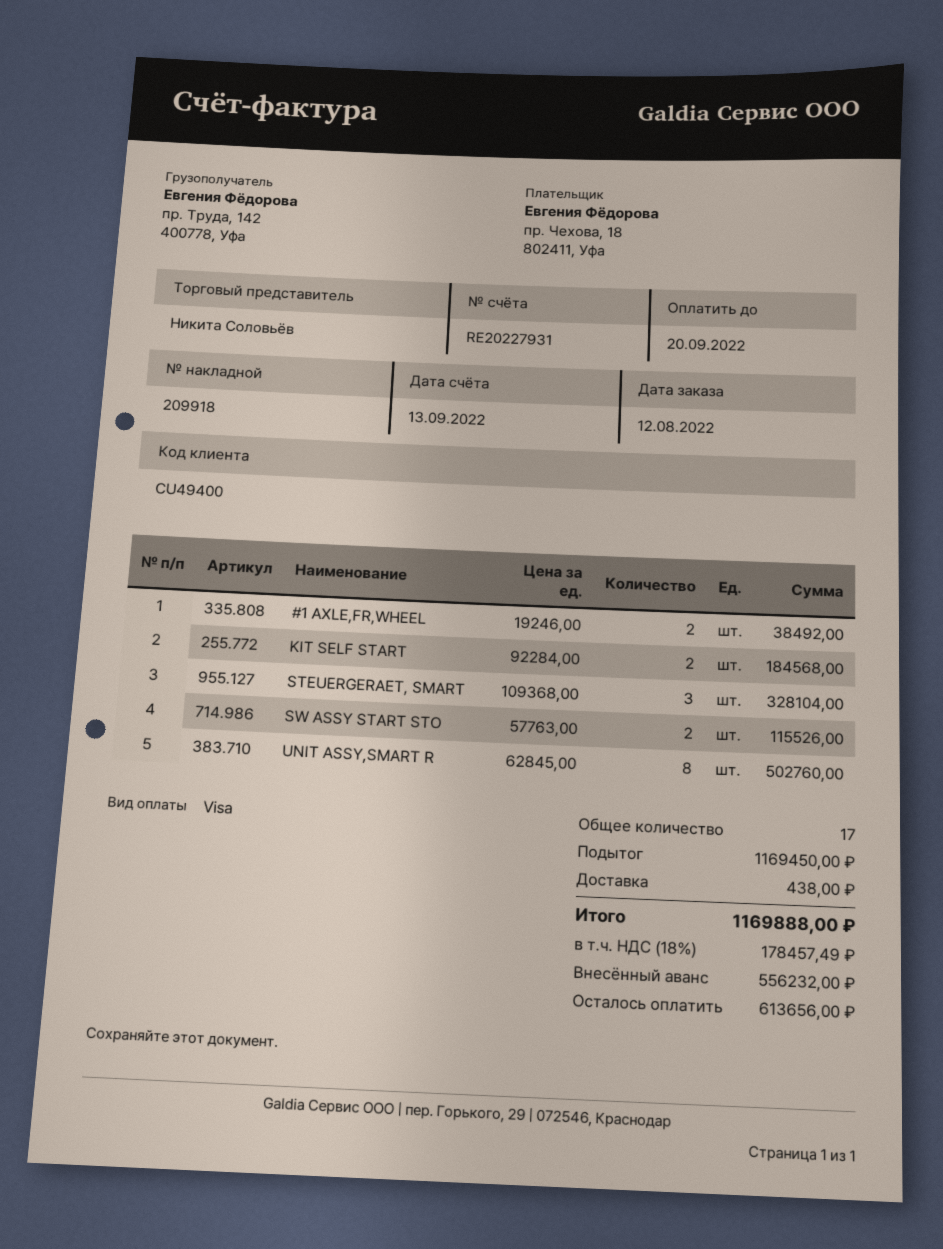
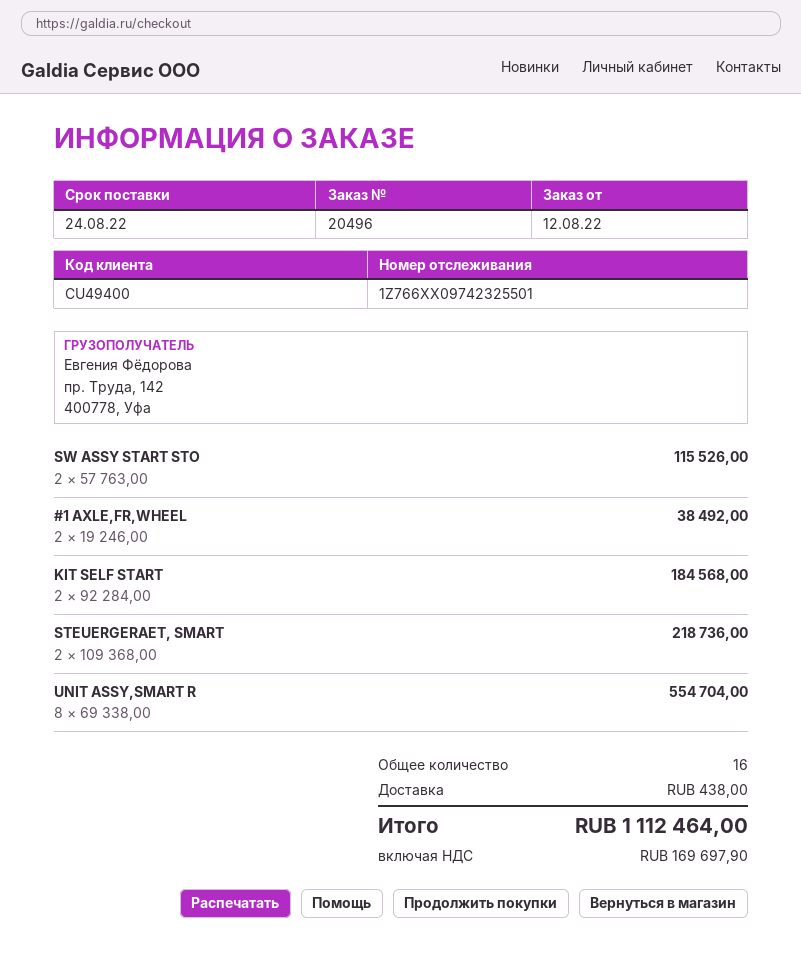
STEUERGERAET, SMART: 3 x 109368.00 = 328104.00 -> 2 x 109368.00 = 218736.00
UNIT ASSY,SMART R: 8 x 62845.00 = 502760.00 -> 8 x 69338.00 = 554704.00
total quantity: 17 -> 16
tax: 178457.49 -> 169697.90
total: 1169888.00 -> 1112464.00

